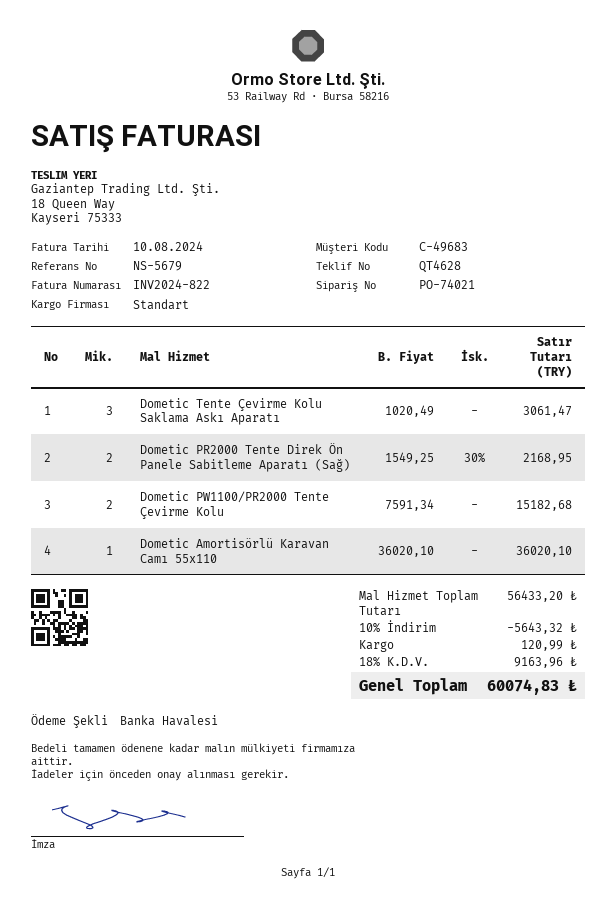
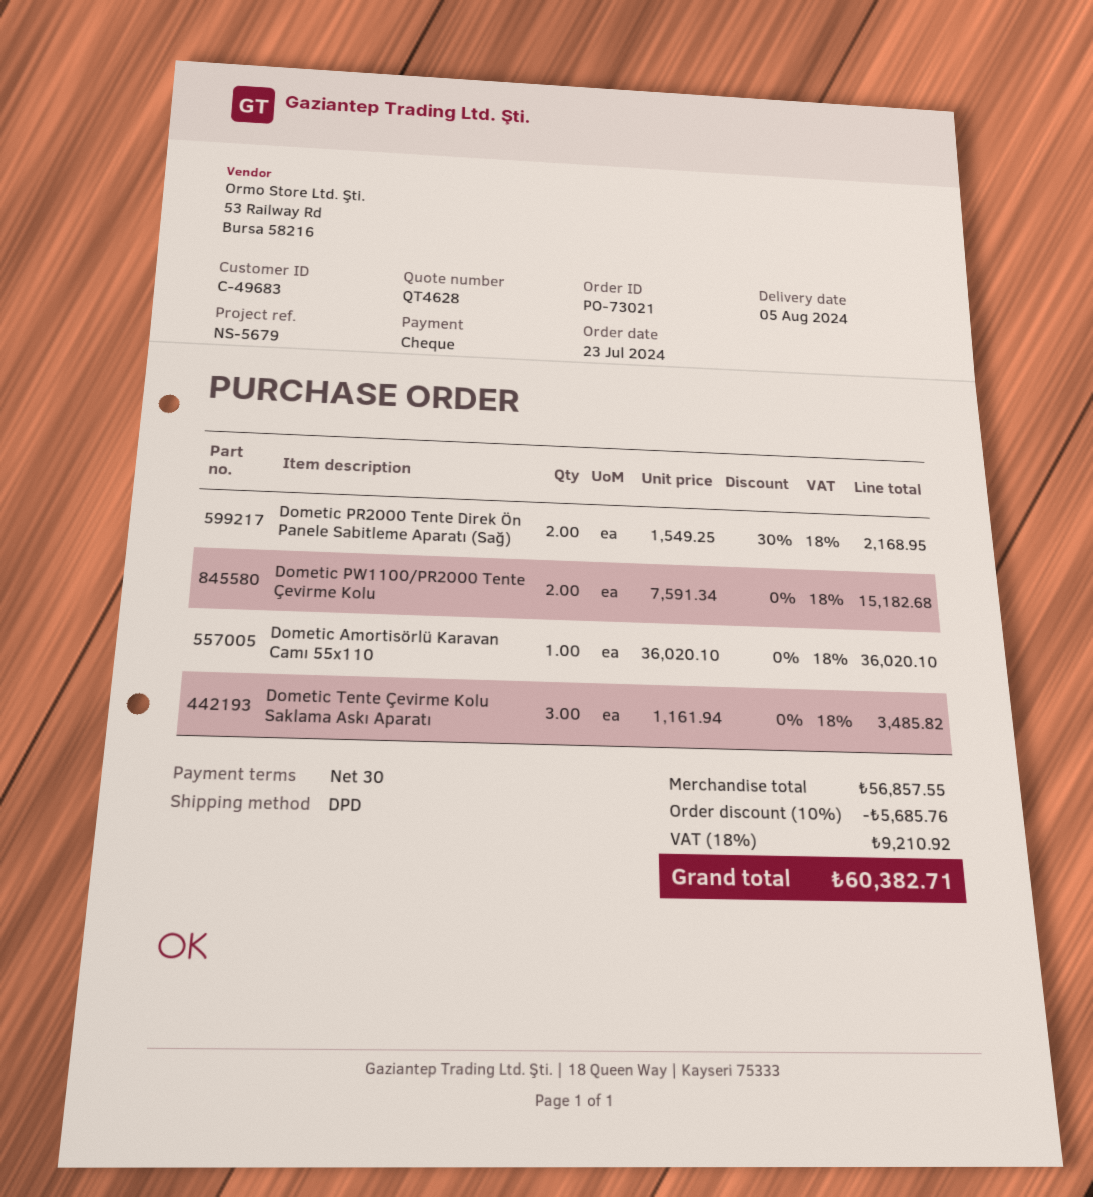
order number: PO-74021 -> PO-73021
payment method: bank transfer -> cheque
shipping method: standard -> DPD
Dometic Tente Çevirme Kolu Saklama Askı Aparatı: 3 x 1020.49 = 3061.47 -> 3 x 1161.94 = 3485.82
subtotal: 56433.20 -> 56857.55
discount: 10% = 5643.32 -> 10% = 5685.76
shipping: 120.99 -> none
tax: 18% = 9163.96 -> 18% = 9210.92
total: 60074.83 -> 60382.71

